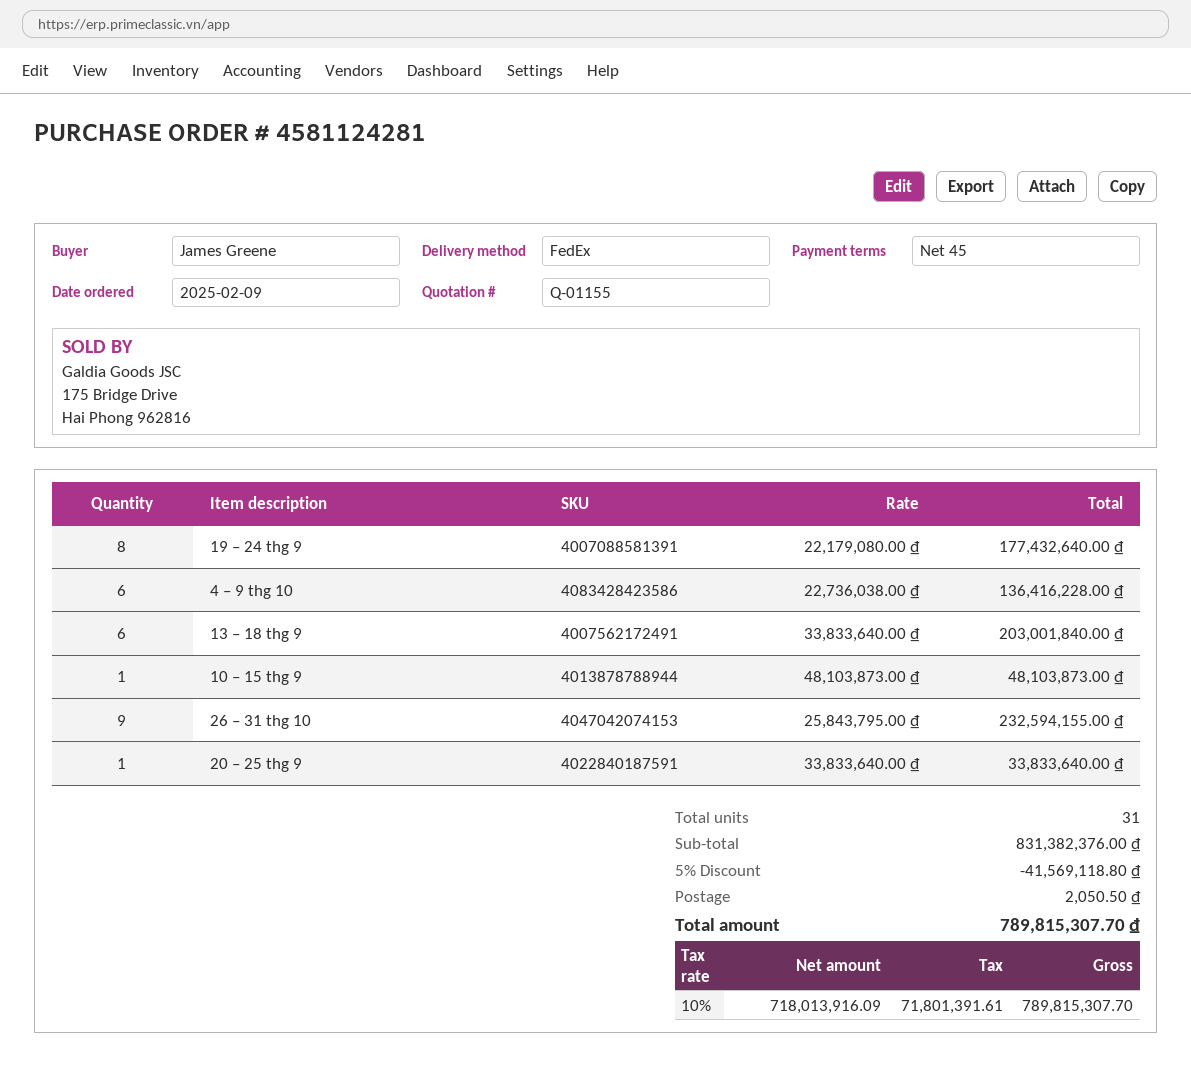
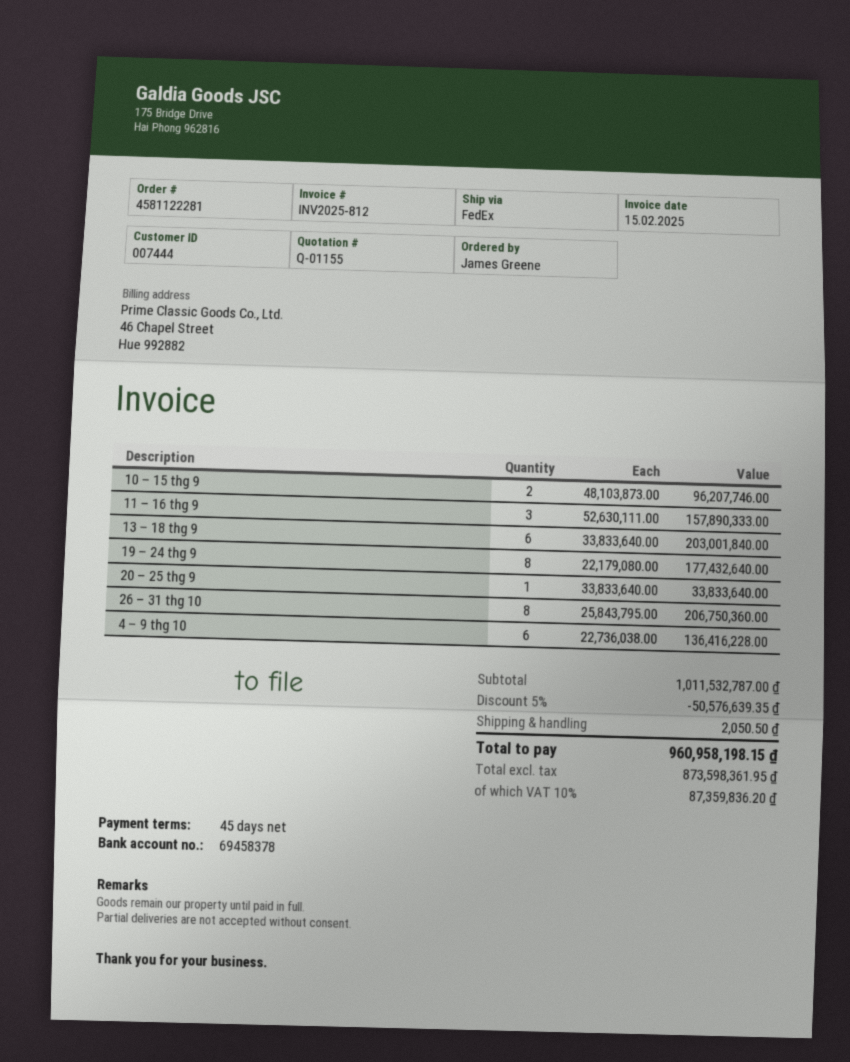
order number: 4581124281 -> 4581122281
10 – 15 thg 9: 1 x 48103873.00 = 48103873.00 -> 2 x 48103873.00 = 96207746.00
26 – 31 thg 10: 9 x 25843795.00 = 232594155.00 -> 8 x 25843795.00 = 206750360.00
11 – 16 thg 9: none -> 3 x 52630111.00 = 157890333.00
subtotal: 831382376.00 -> 1011532787.00
discount: 5% = 41569118.80 -> 5% = 50576639.35
net: 718013916.09 -> 873598361.95
tax: 10% = 71801391.61 -> 10% = 87359836.20
total: 789815307.70 -> 960958198.15

